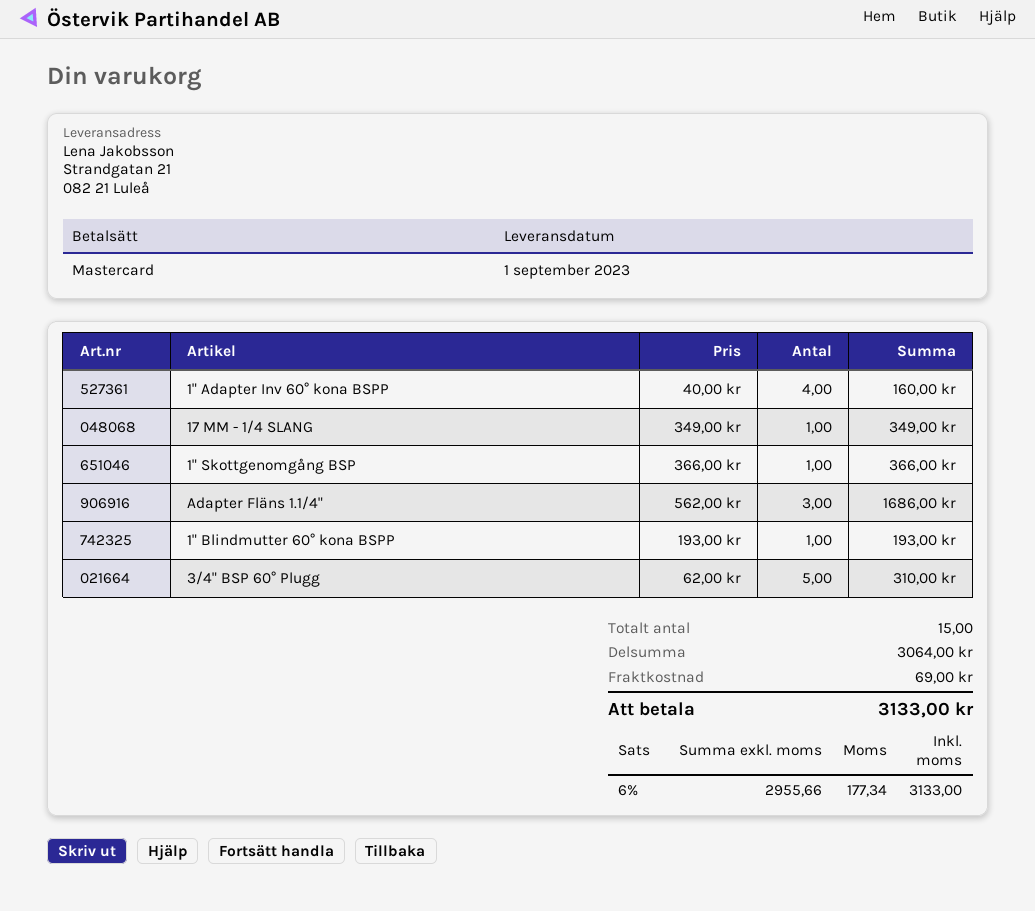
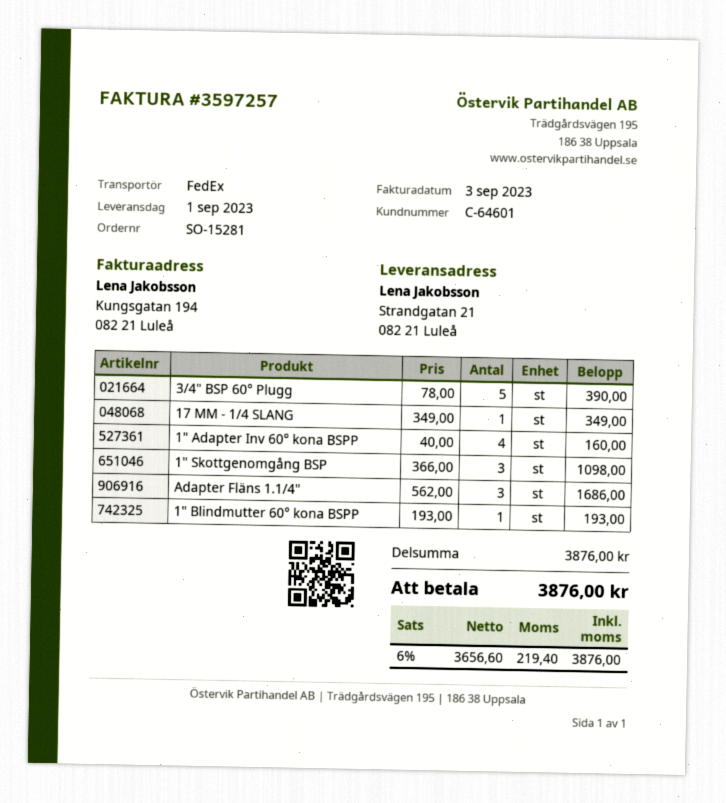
1" Skottgenomgång BSP: 1 x 366.00 = 366.00 -> 3 x 366.00 = 1098.00
3/4" BSP 60° Plugg: 5 x 62.00 = 310.00 -> 5 x 78.00 = 390.00
subtotal: 3064.00 -> 3876.00
shipping: 69.00 -> none
net: 2955.66 -> 3656.60
tax: 6% = 177.34 -> 6% = 219.40
total: 3133.00 -> 3876.00

